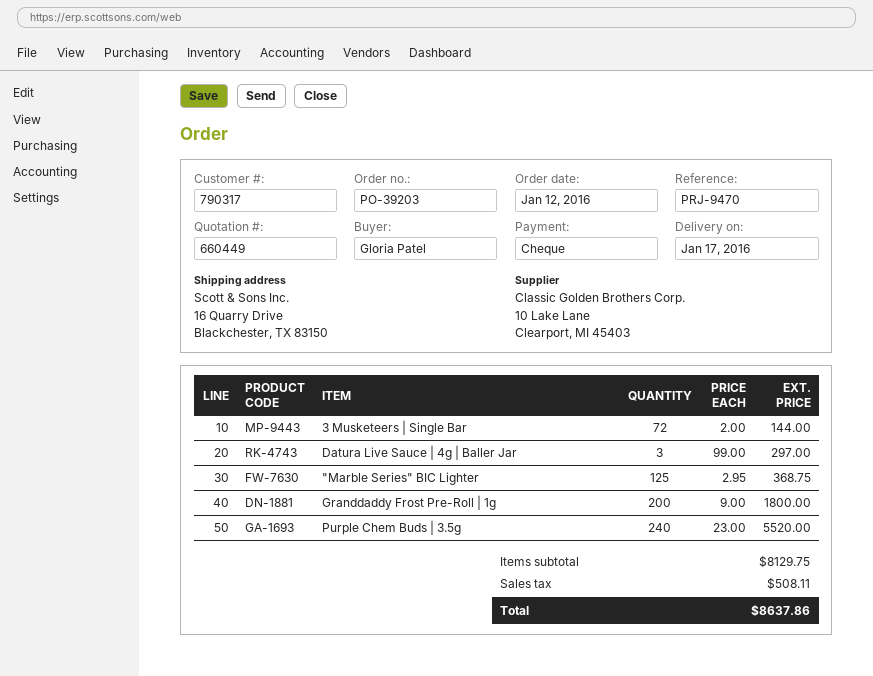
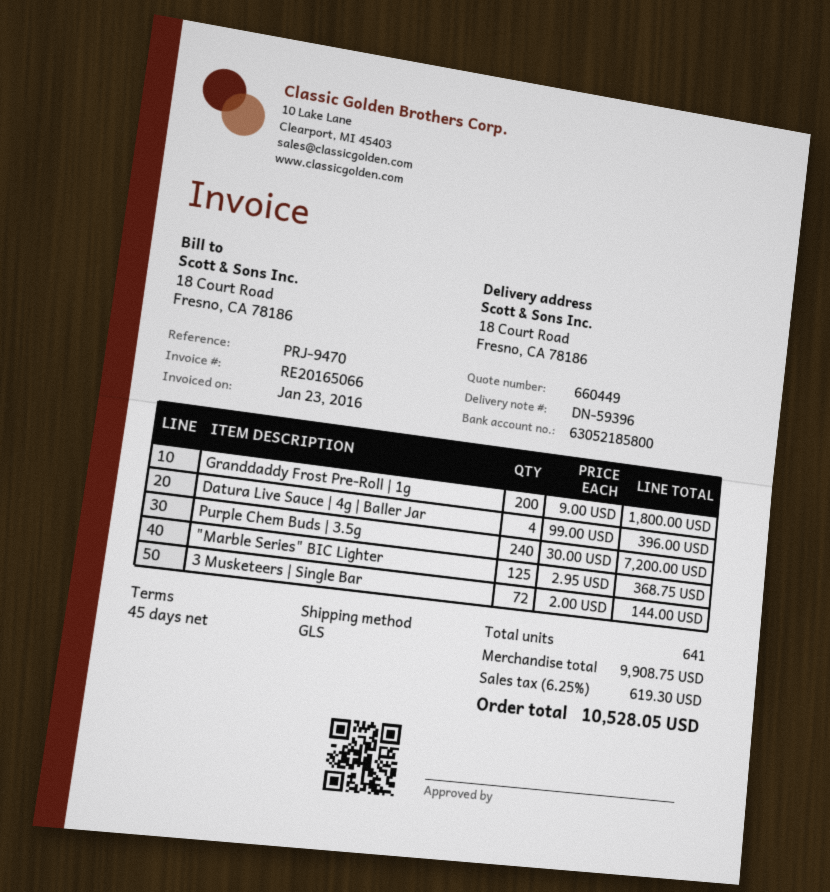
ship to: 16 Quarry Drive, Blackchester, TX 83150 -> 18 Court Road, Fresno, CA 78186
Datura Live Sauce | 4g | Baller Jar: 3 x 99.00 = 297.00 -> 4 x 99.00 = 396.00
Purple Chem Buds | 3.5g: 240 x 23.00 = 5520.00 -> 240 x 30.00 = 7200.00
subtotal: 8129.75 -> 9908.75
tax: 508.11 -> 619.30
total: 8637.86 -> 10528.05

